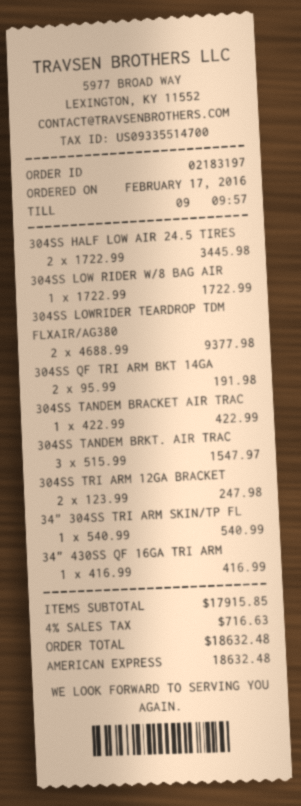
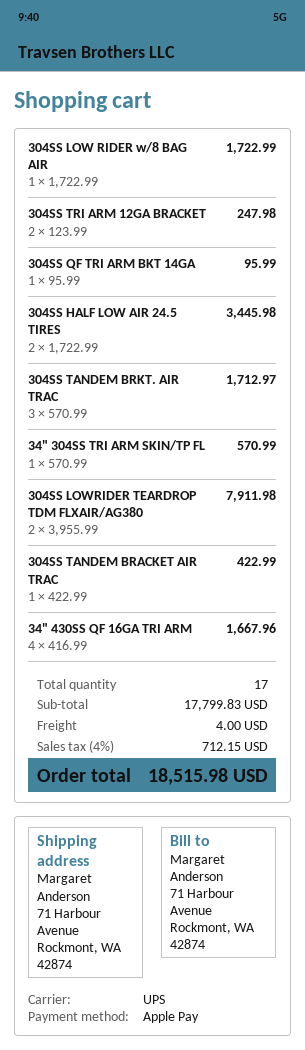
payment method: American Express -> Apple Pay
304SS LOWRIDER TEARDROP TDM FLXAIR/AG380: 2 x 4688.99 = 9377.98 -> 2 x 3955.99 = 7911.98
304SS QF TRI ARM BKT 14GA: 2 x 95.99 = 191.98 -> 1 x 95.99 = 95.99
304SS TANDEM BRKT. AIR TRAC: 3 x 515.99 = 1547.97 -> 3 x 570.99 = 1712.97
34" 304SS TRI ARM SKIN/TP FL: 1 x 540.99 = 540.99 -> 1 x 570.99 = 570.99
34" 430SS QF 16GA TRI ARM: 1 x 416.99 = 416.99 -> 4 x 416.99 = 1667.96
subtotal: 17915.85 -> 17799.83
shipping: none -> 4.00
tax: 4% = 716.63 -> 4% = 712.15
total: 18632.48 -> 18515.98

